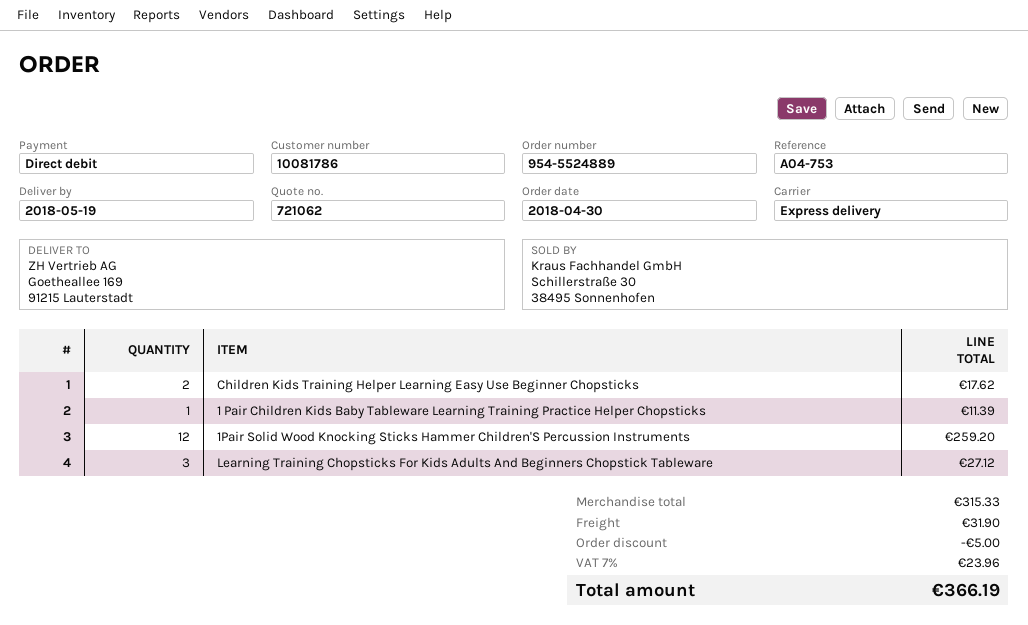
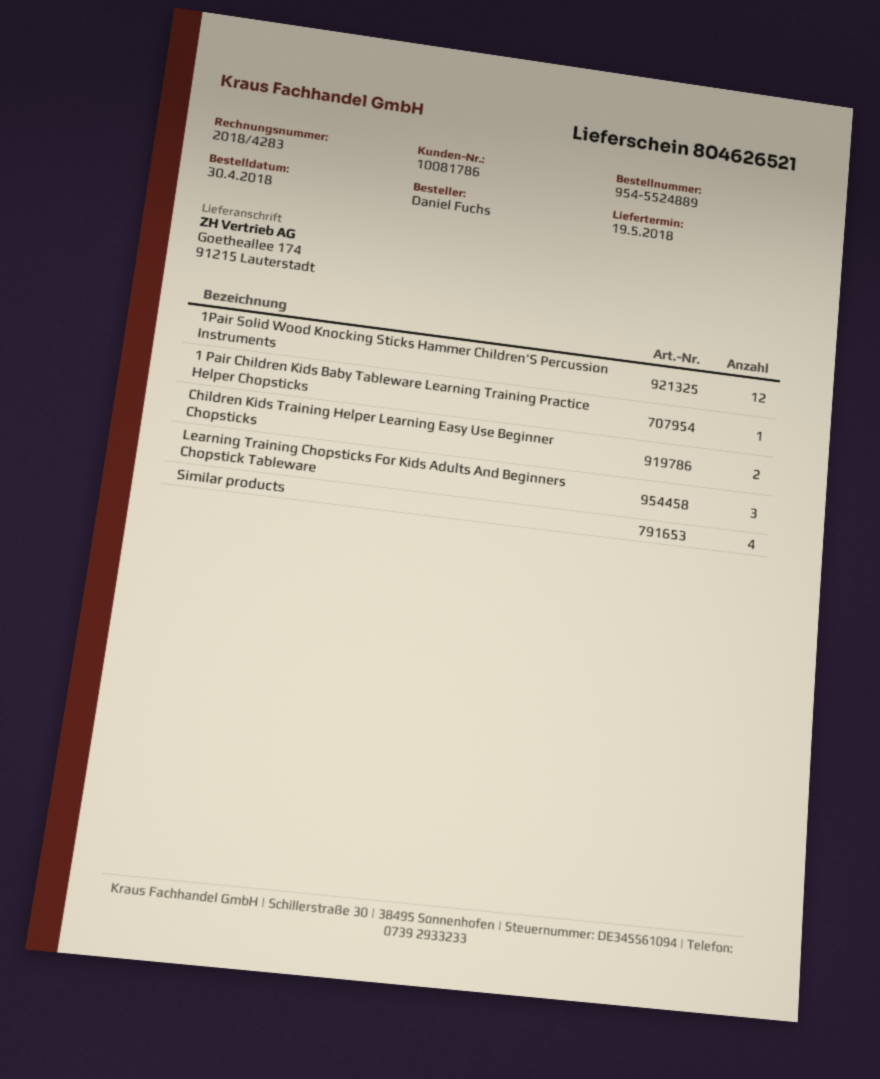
ship to: Goetheallee 169, 91215 Lauterstadt -> Goetheallee 174, 91215 Lauterstadt
Similar products: none -> 4

